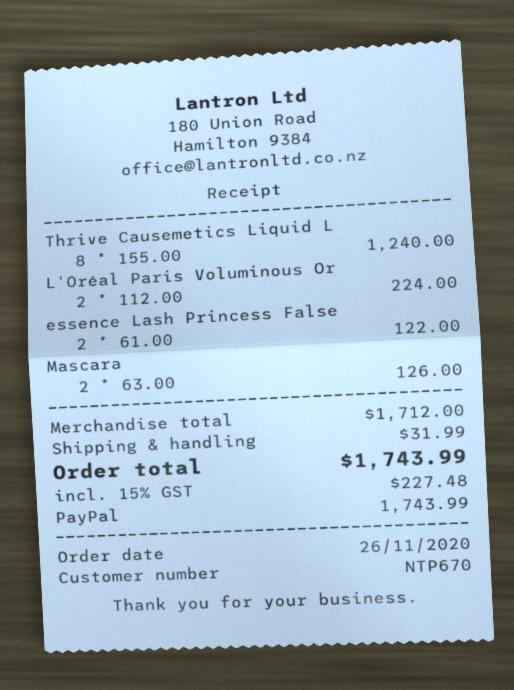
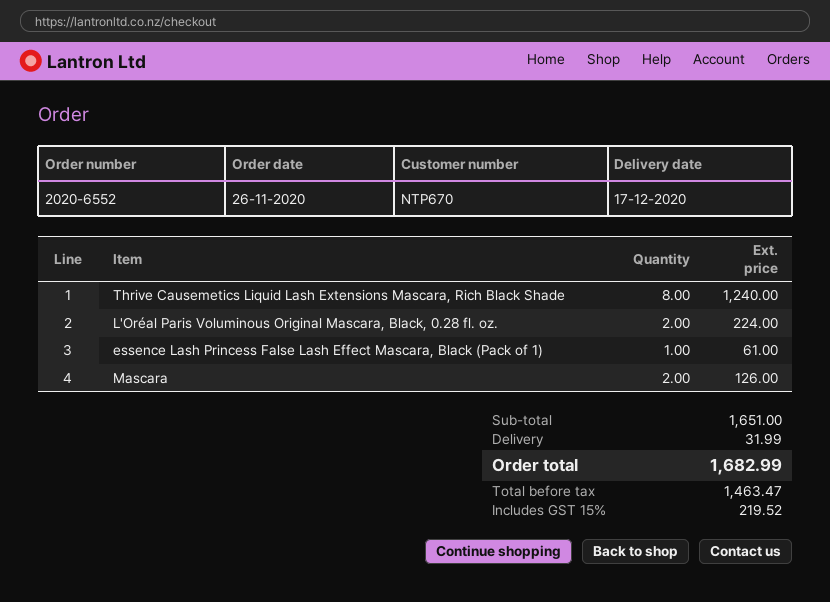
essence Lash Princess False: 2 for 122.00 -> 1 for 61.00
subtotal: 1712.00 -> 1651.00
tax: 15% = 227.48 -> 15% = 219.52
total: 1743.99 -> 1682.99

